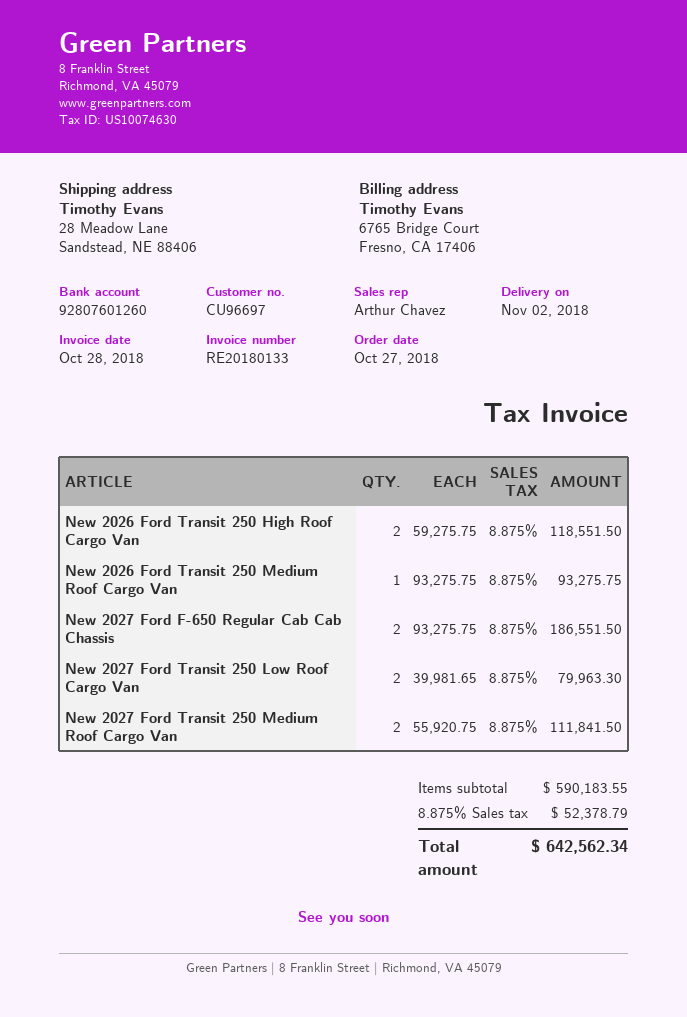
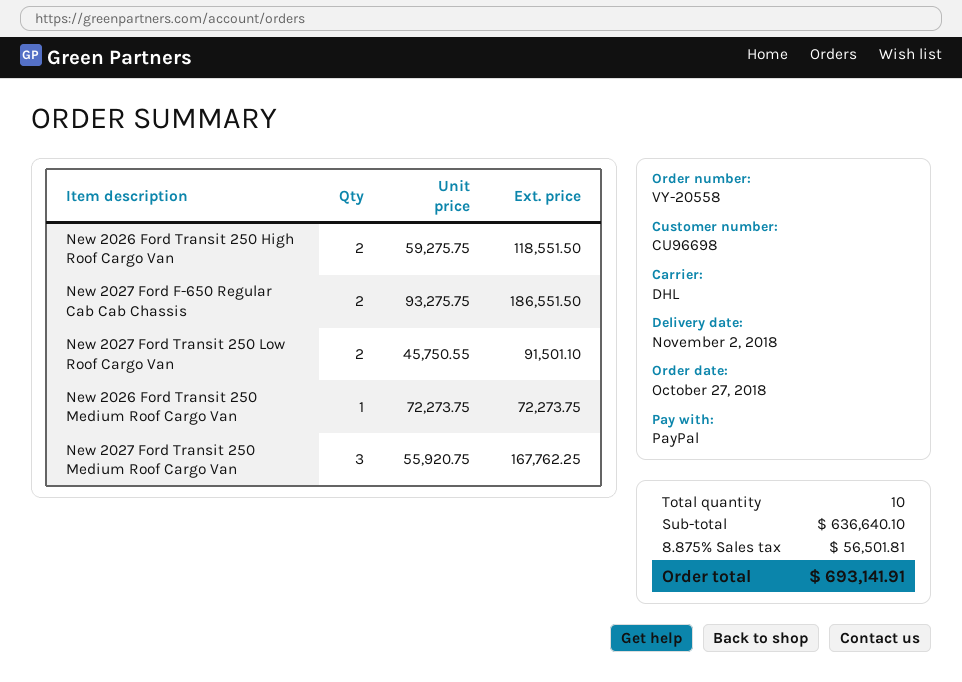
customer number: CU96697 -> CU96698
New 2026 Ford Transit 250 Medium Roof Cargo Van: 1 x 93275.75 = 93275.75 -> 1 x 72273.75 = 72273.75
New 2027 Ford Transit 250 Low Roof Cargo Van: 2 x 39981.65 = 79963.30 -> 2 x 45750.55 = 91501.10
New 2027 Ford Transit 250 Medium Roof Cargo Van: 2 x 55920.75 = 111841.50 -> 3 x 55920.75 = 167762.25
subtotal: 590183.55 -> 636640.10
tax: 8.875% = 52378.79 -> 8.875% = 56501.81
total: 642562.34 -> 693141.91

